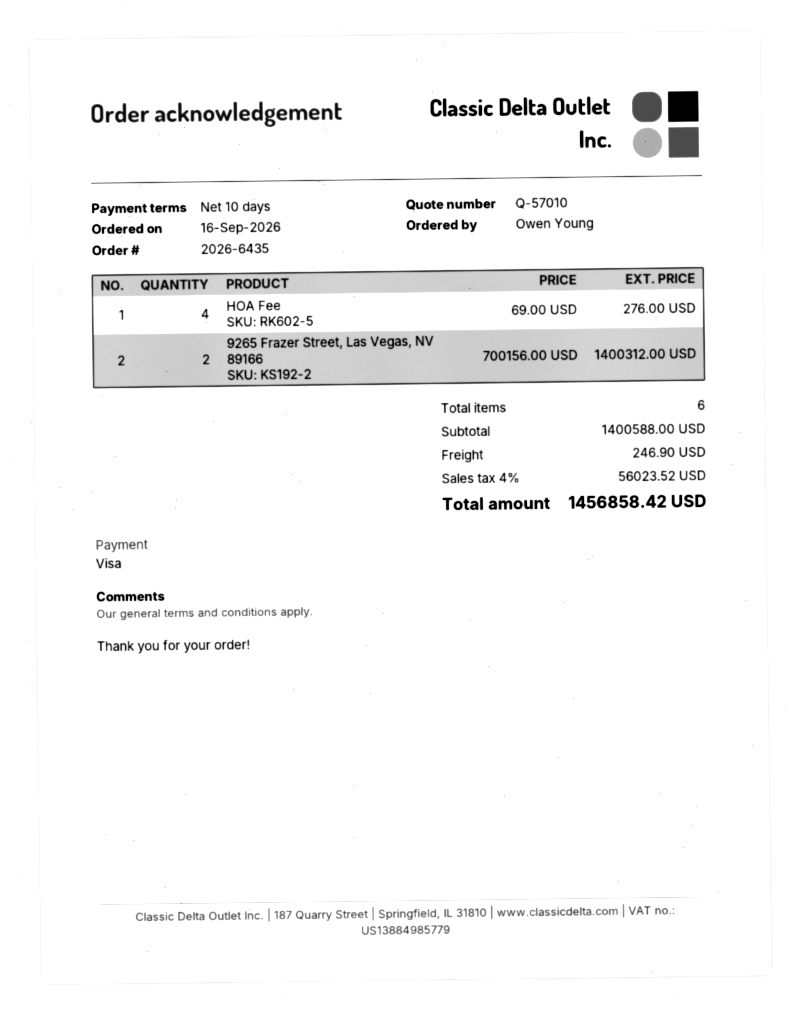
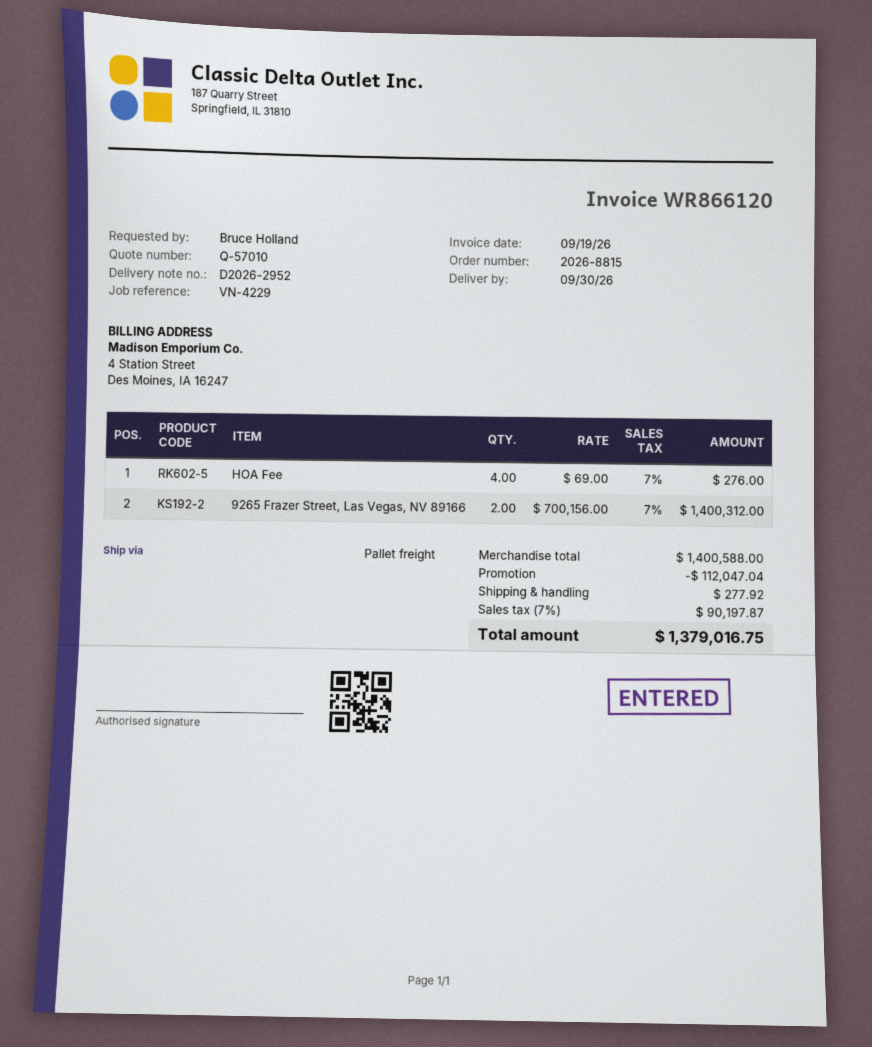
order number: 2026-6435 -> 2026-8815
ordered by: Owen Young -> Bruce Holland
discount: none -> 112047.04
shipping: 246.90 -> 277.92
tax: 4% = 56023.52 -> 7% = 90197.87
total: 1456858.42 -> 1379016.75

